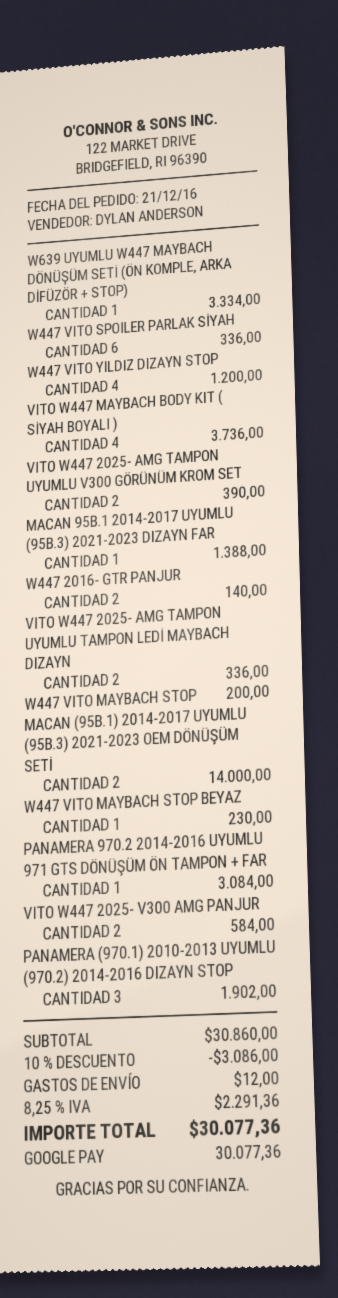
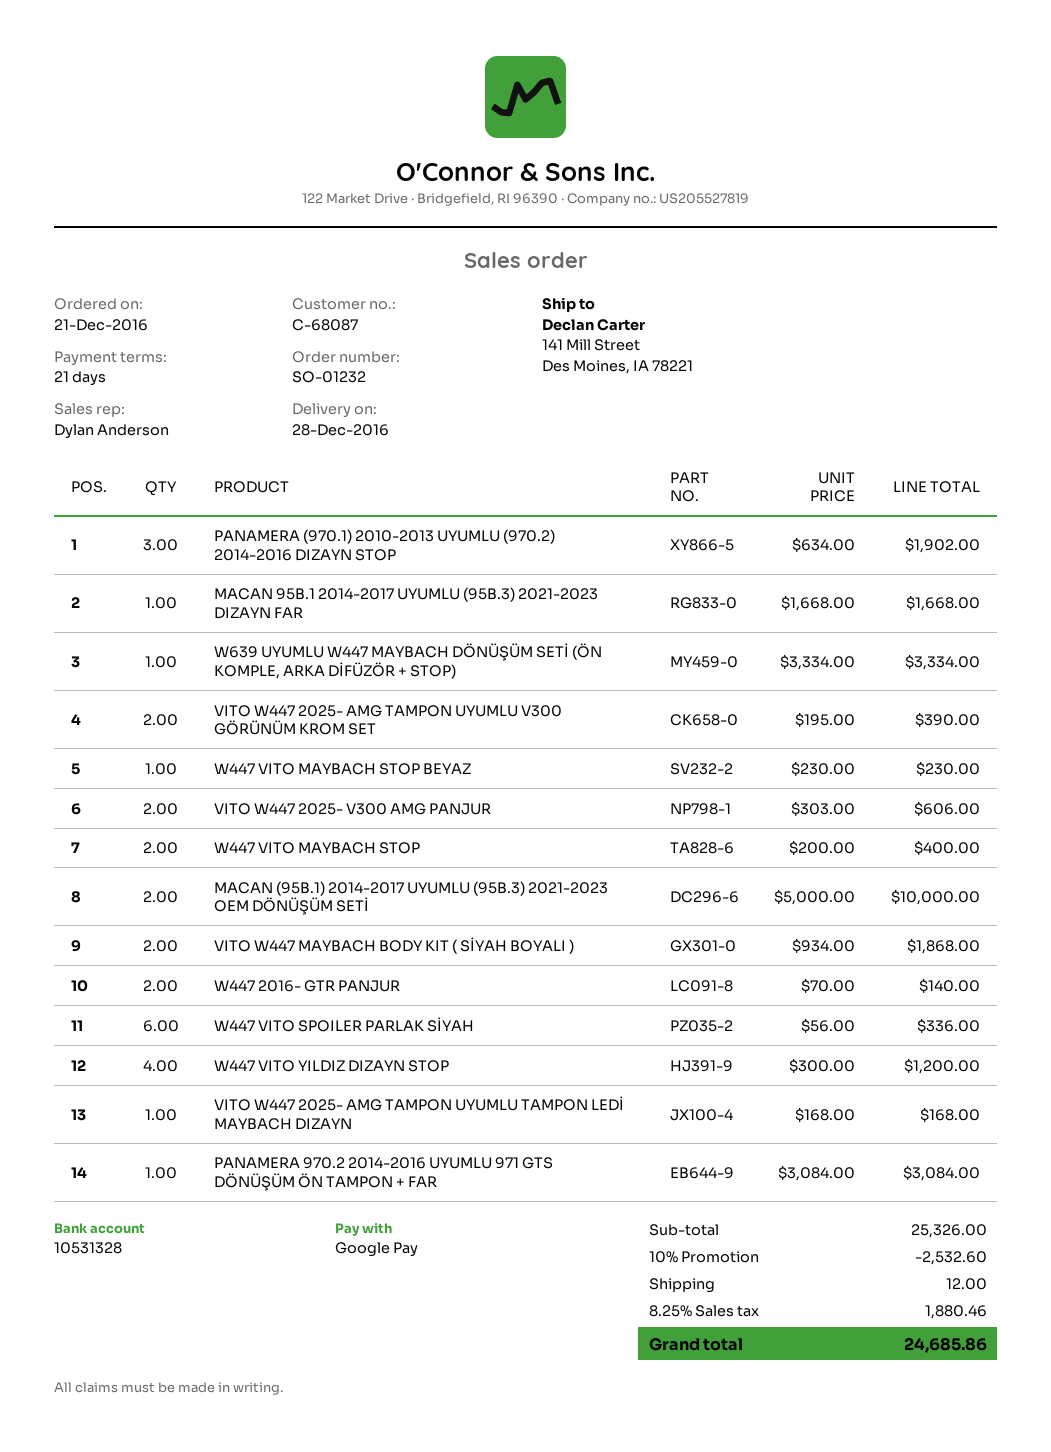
VITO W447 MAYBACH BODY KIT ( SİYAH BOYALI ): 4 for 3736.00 -> 2 for 1868.00
MACAN 95B.1 2014-2017 UYUMLU (95B.3) 2021-2023 DIZAYN FAR: 1 for 1388.00 -> 1 for 1668.00
VITO W447 2025- AMG TAMPON UYUMLU TAMPON LEDİ MAYBACH DIZAYN: 2 for 336.00 -> 1 for 168.00
W447 VITO MAYBACH STOP: 1 for 200.00 -> 2 for 400.00
MACAN (95B.1) 2014-2017 UYUMLU (95B.3) 2021-2023 OEM DÖNÜŞÜM SETİ: 2 for 14000.00 -> 2 for 10000.00
VITO W447 2025- V300 AMG PANJUR: 2 for 584.00 -> 2 for 606.00
subtotal: 30860.00 -> 25326.00
discount: 10% = 3086.00 -> 10% = 2532.60
tax: 8.25% = 2291.36 -> 8.25% = 1880.46
total: 30077.36 -> 24685.86

